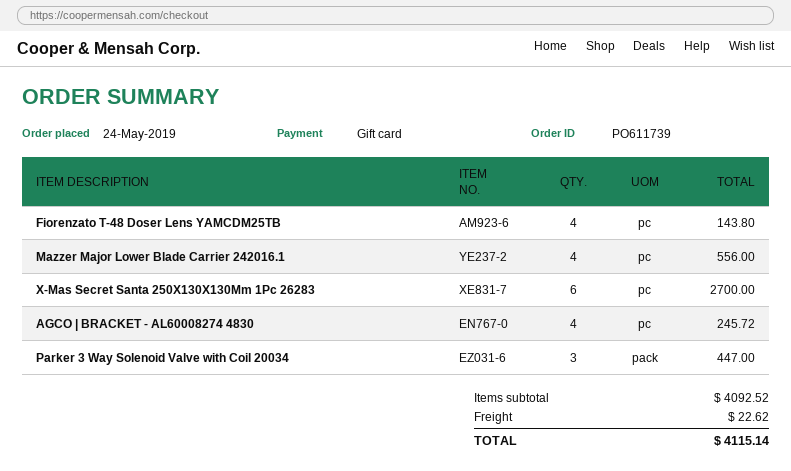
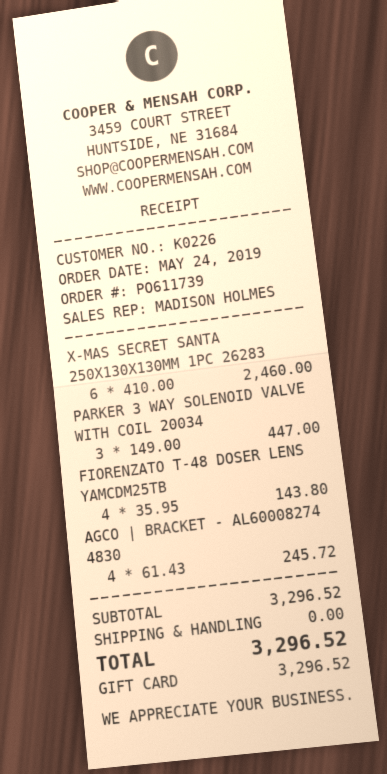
Mazzer Major Lower Blade Carrier 242016.1: 4 for 556.00 -> none
X-Mas Secret Santa 250X130X130Mm 1Pc 26283: 6 for 2700.00 -> 6 for 2460.00
subtotal: 4092.52 -> 3296.52
shipping: 22.62 -> 0.00
total: 4115.14 -> 3296.52

